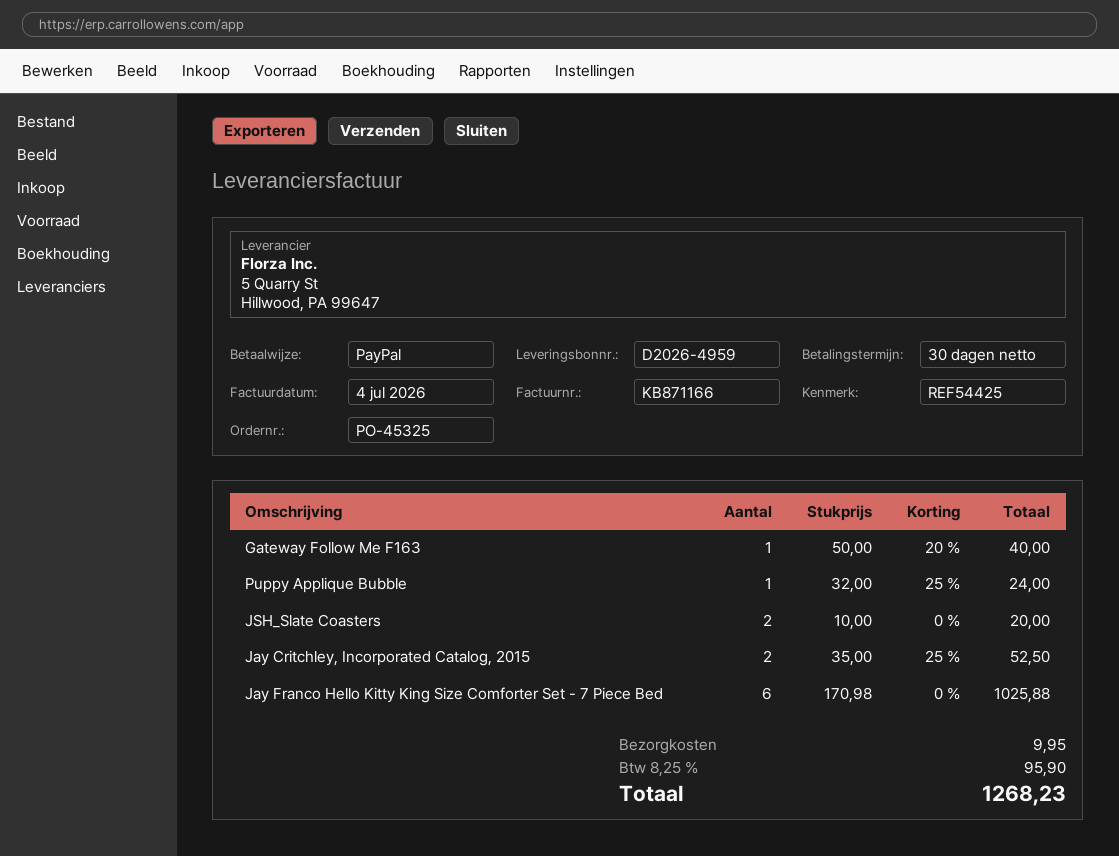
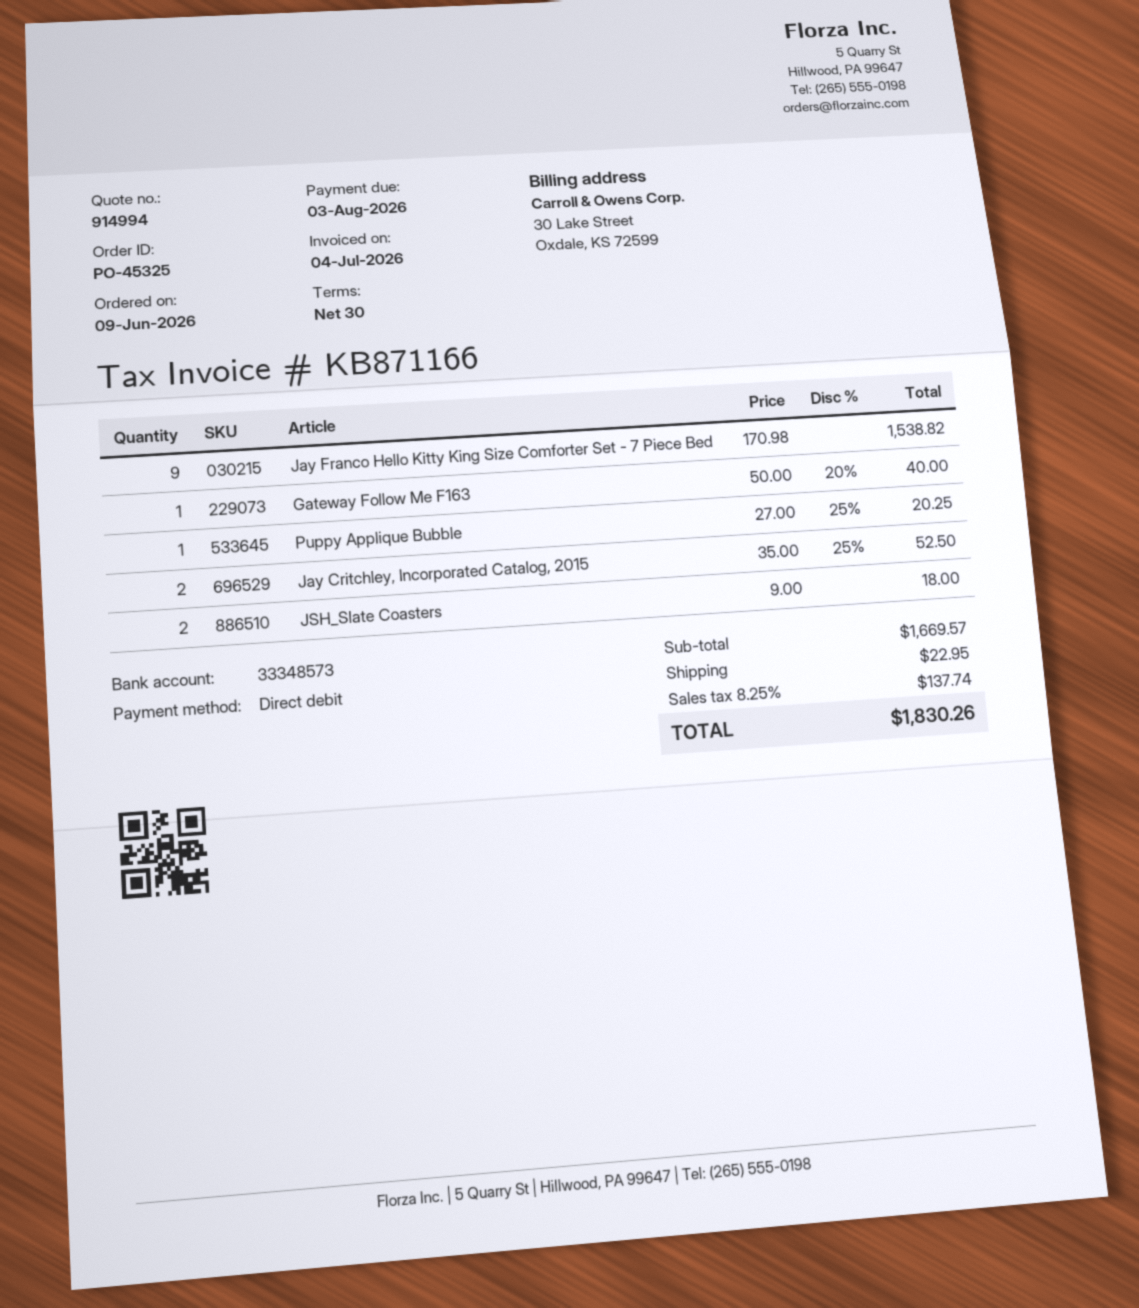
payment method: PayPal -> direct debit
Puppy Applique Bubble: 1 x 32.00 - 25% = 24.00 -> 1 x 27.00 - 25% = 20.25
JSH_Slate Coasters: 2 x 10.00 = 20.00 -> 2 x 9.00 = 18.00
Jay Franco Hello Kitty King Size Comforter Set - 7 Piece Bed: 6 x 170.98 = 1025.88 -> 9 x 170.98 = 1538.82
shipping: 9.95 -> 22.95
tax: 8.25% = 95.90 -> 8.25% = 137.74
total: 1268.23 -> 1830.26

